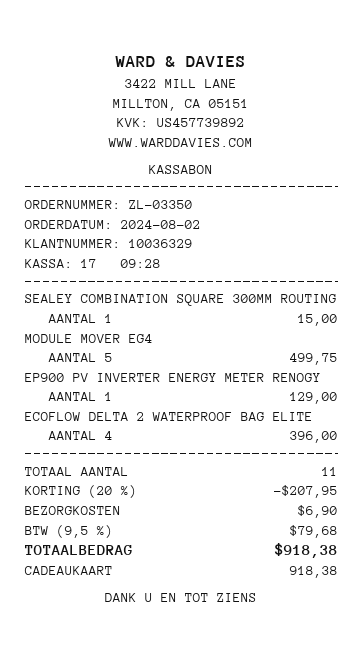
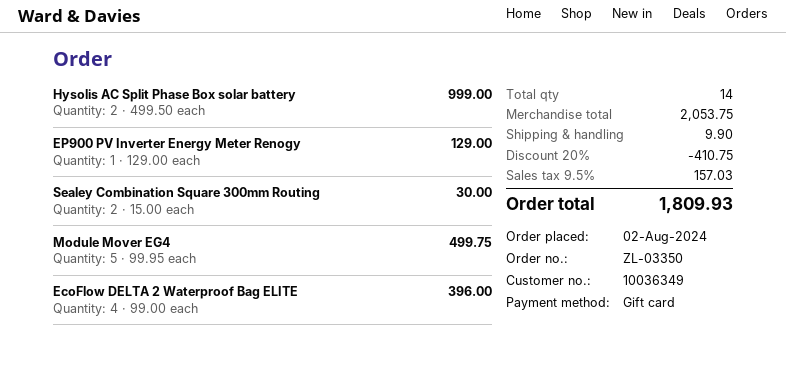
customer number: 10036329 -> 10036349
SEALEY COMBINATION SQUARE 300MM ROUTING: 1 for 15.00 -> 2 for 30.00
Hysolis AC Split Phase Box solar battery: none -> 2 for 999.00
total quantity: 11 -> 14
discount: 20% = 207.95 -> 20% = 410.75
shipping: 6.90 -> 9.90
tax: 9.5% = 79.68 -> 9.5% = 157.03
total: 918.38 -> 1809.93

